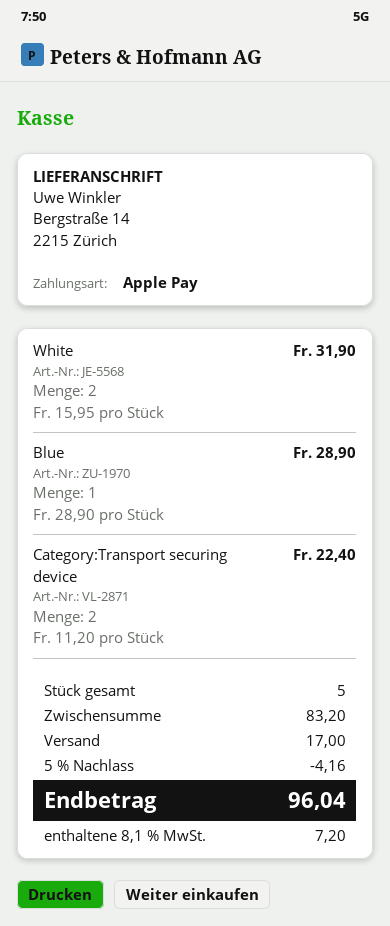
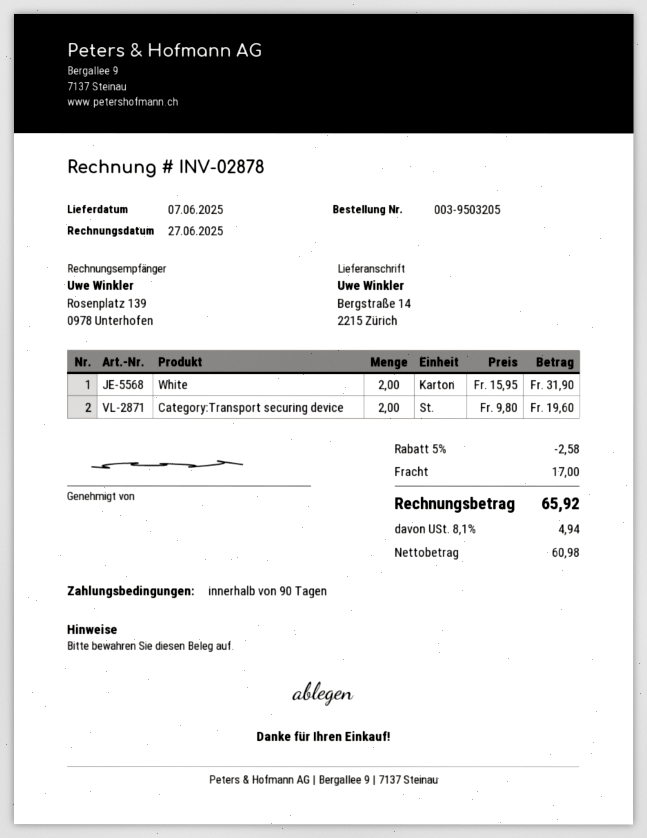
Blue: 1 x 28.90 = 28.90 -> none
Category:Transport securing device: 2 x 11.20 = 22.40 -> 2 x 9.80 = 19.60
discount: 5% = 4.16 -> 5% = 2.58
tax: 8.1% = 7.20 -> 8.1% = 4.94
total: 96.04 -> 65.92

